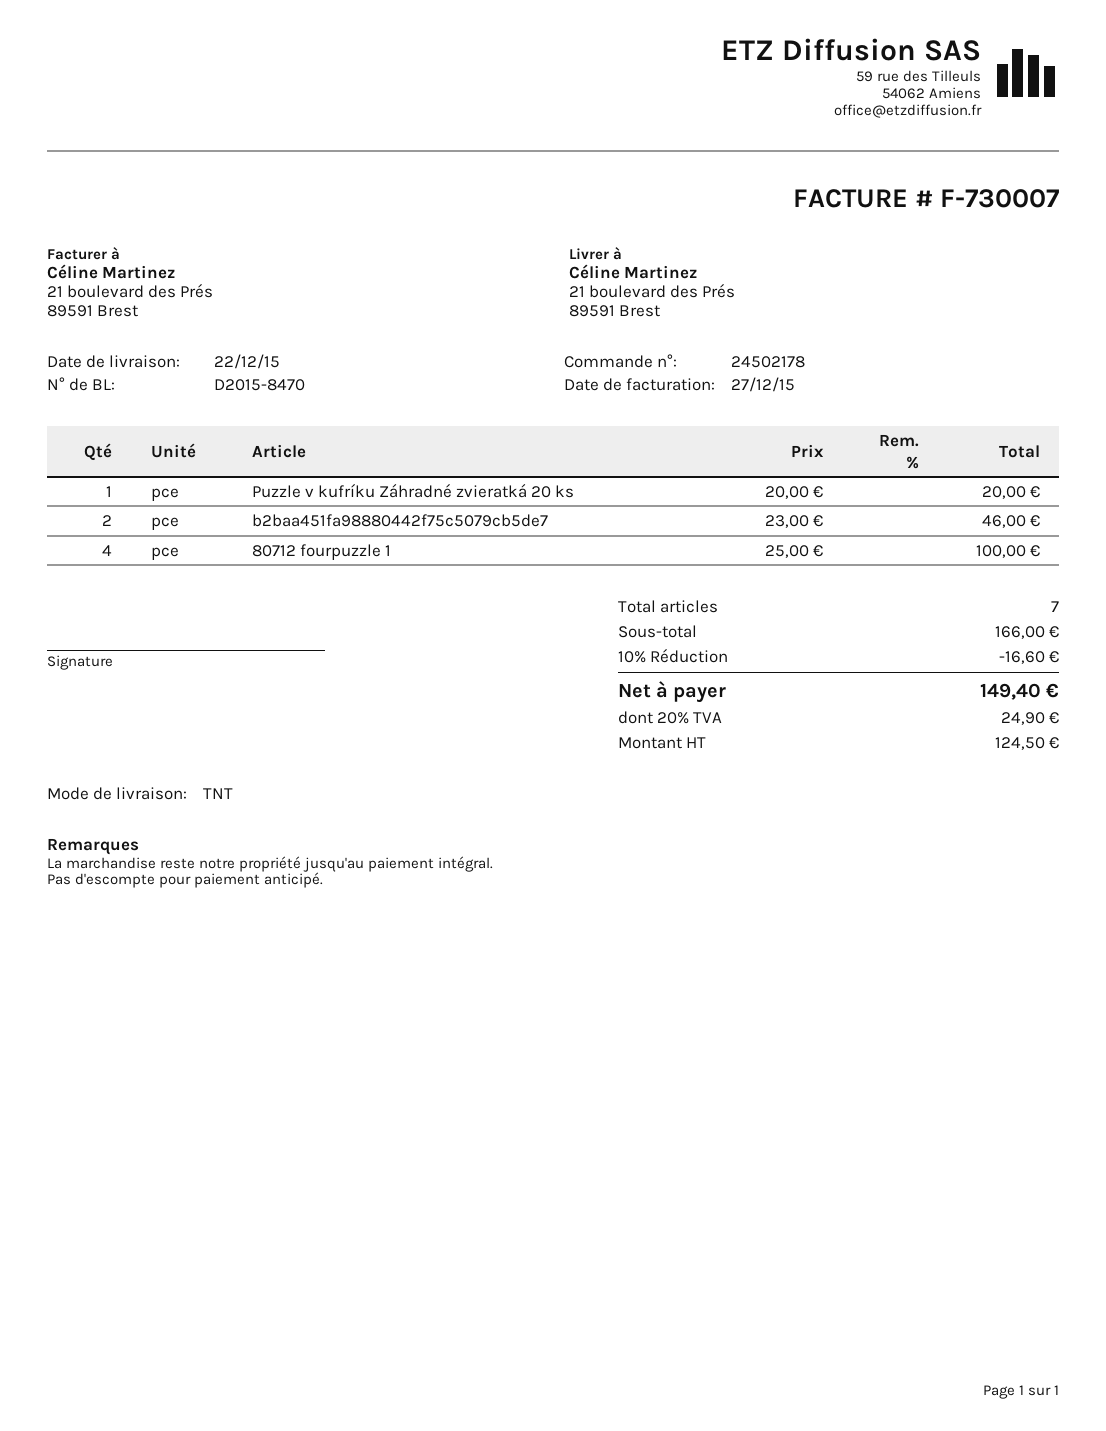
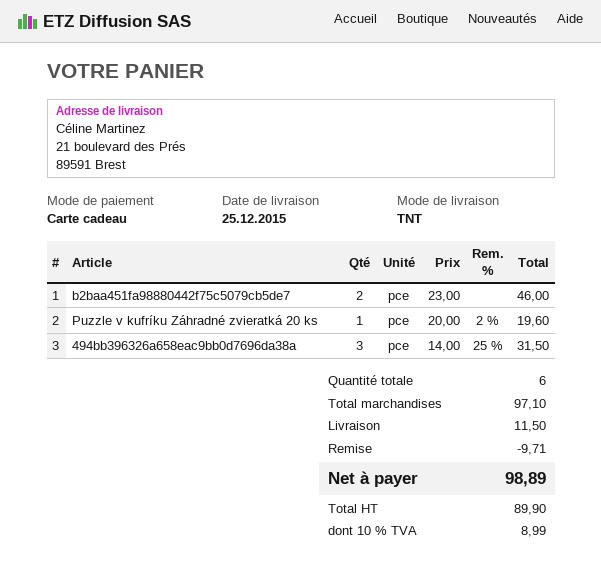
delivery date: 2015-12-22 -> 2015-12-25
Puzzle v kufríku Záhradné zvieratká 20 ks: 1 x 20.00 = 20.00 -> 1 x 20.00 - 2% = 19.60
80712 fourpuzzle 1: 4 x 25.00 = 100.00 -> none
494bb396326a658eac9bb0d7696da38a: none -> 3 x 14.00 - 25% = 31.50
total quantity: 7 -> 6
subtotal: 166.00 -> 97.10
discount: 16.60 -> 9.71
shipping: none -> 11.50
net: 124.50 -> 89.90
tax: 20% = 24.90 -> 10% = 8.99
total: 149.40 -> 98.89

